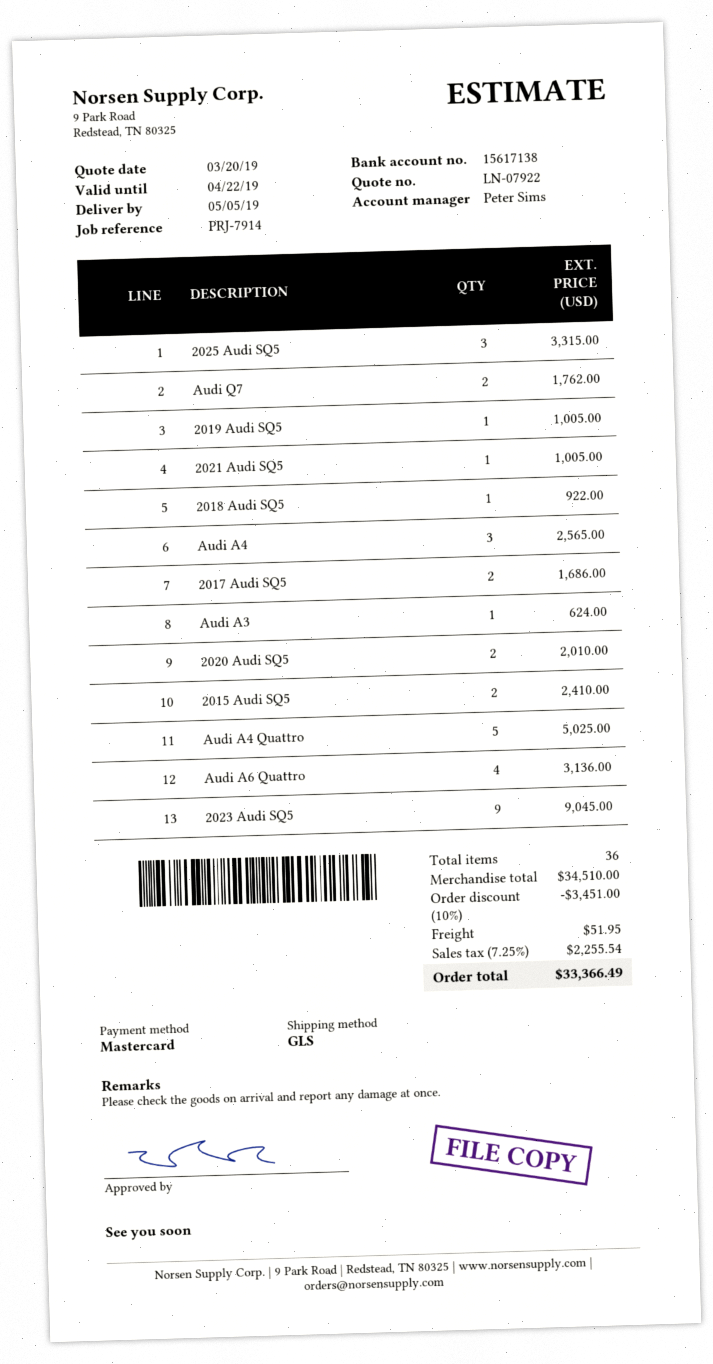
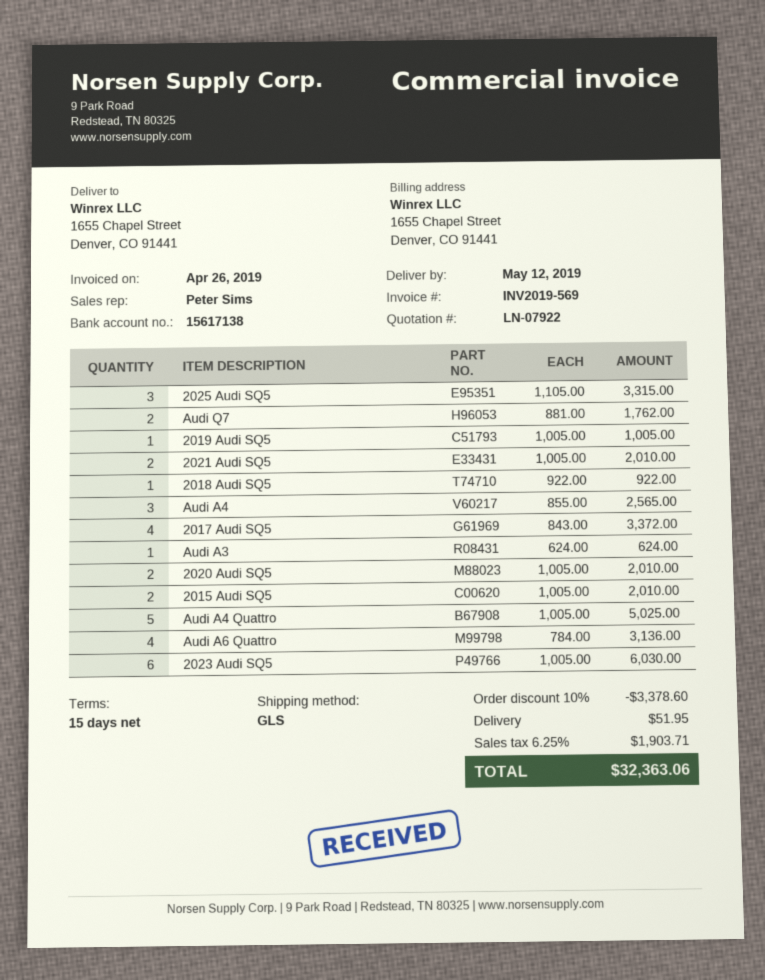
delivery date: 2019-05-05 -> 2019-05-12
2021 Audi SQ5: 1 for 1005.00 -> 2 for 2010.00
2017 Audi SQ5: 2 for 1686.00 -> 4 for 3372.00
2015 Audi SQ5: 2 for 2410.00 -> 2 for 2010.00
2023 Audi SQ5: 9 for 9045.00 -> 6 for 6030.00
discount: 10% = 3451.00 -> 10% = 3378.60
tax: 7.25% = 2255.54 -> 6.25% = 1903.71
total: 33366.49 -> 32363.06

